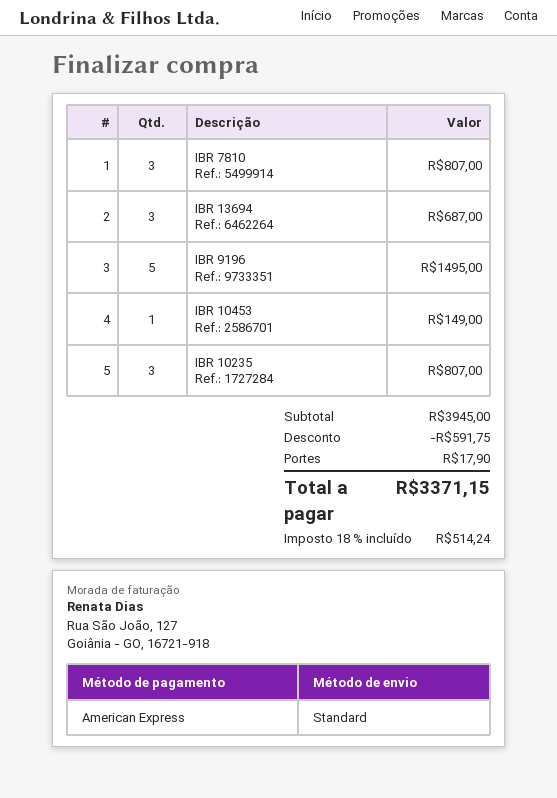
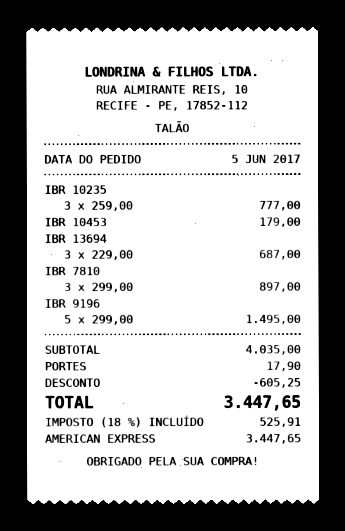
IBR 7810: 3 for 807.00 -> 3 for 897.00
IBR 10453: 1 for 149.00 -> 1 for 179.00
IBR 10235: 3 for 807.00 -> 3 for 777.00
subtotal: 3945.00 -> 4035.00
discount: 591.75 -> 605.25
tax: 18% = 514.24 -> 18% = 525.91
total: 3371.15 -> 3447.65

